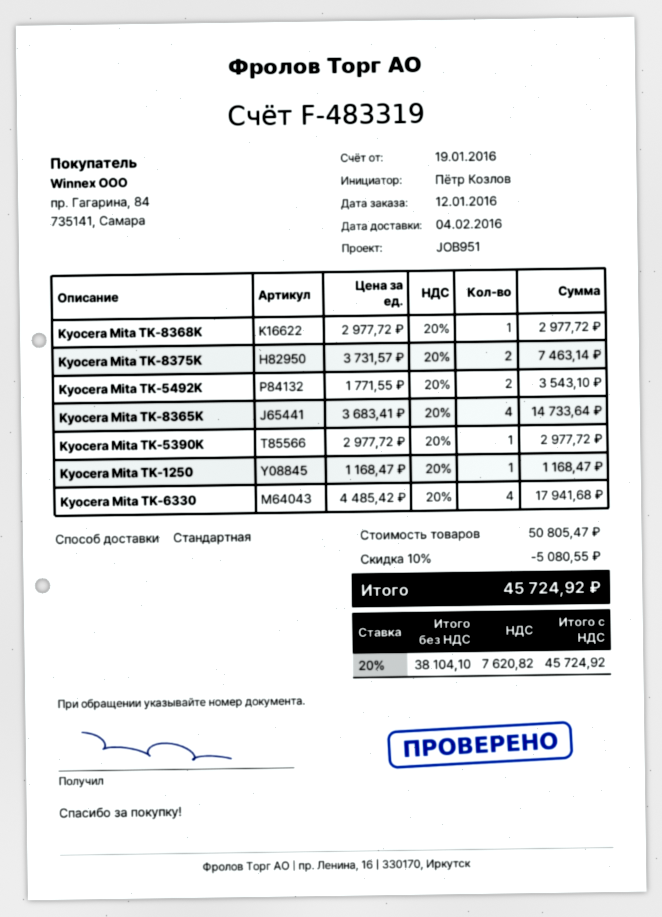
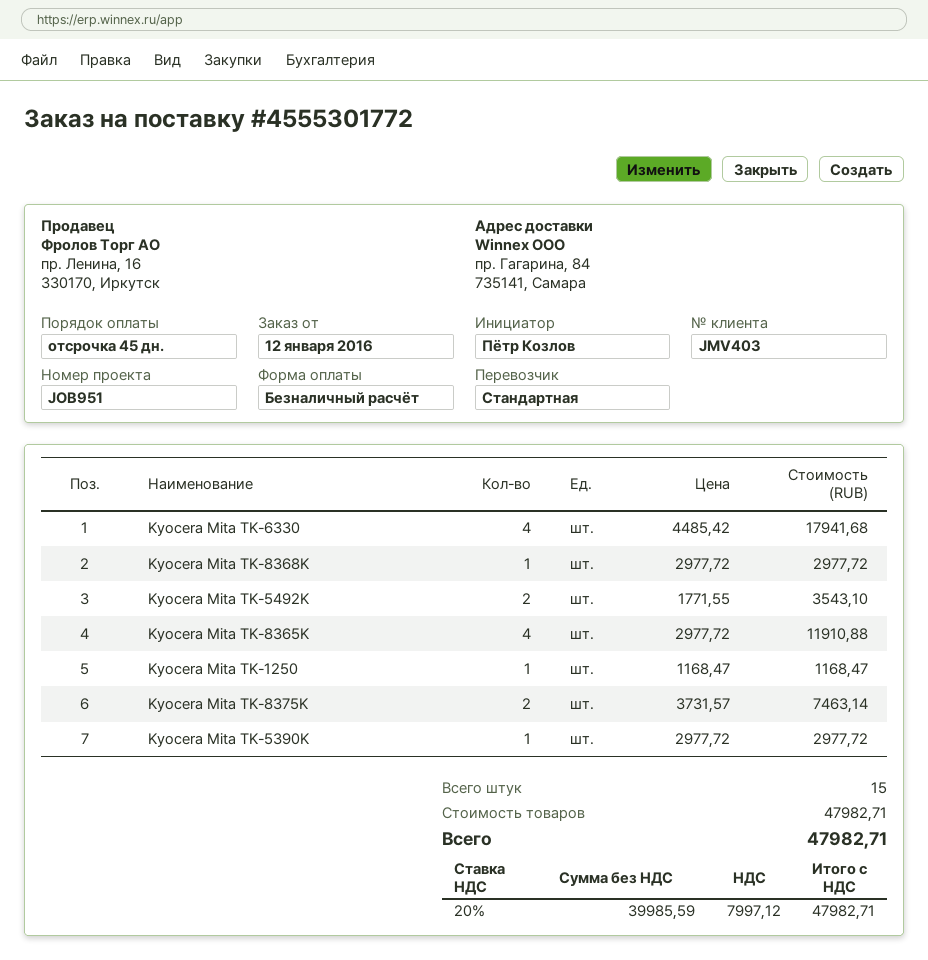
Kyocera Mita TK-8365K: 4 x 3683.41 = 14733.64 -> 4 x 2977.72 = 11910.88
subtotal: 50805.47 -> 47982.71
discount: 10% = 5080.55 -> none
net: 38104.10 -> 39985.59
tax: 20% = 7620.82 -> 20% = 7997.12
total: 45724.92 -> 47982.71

